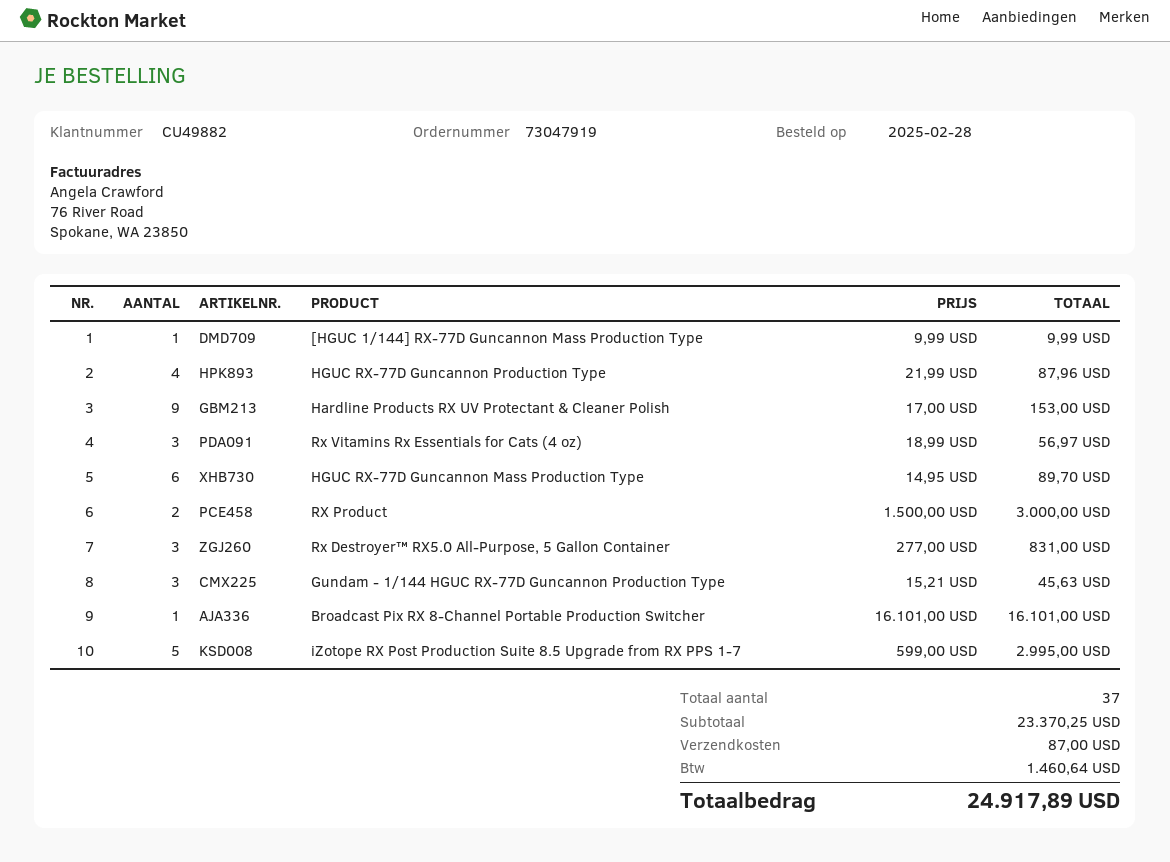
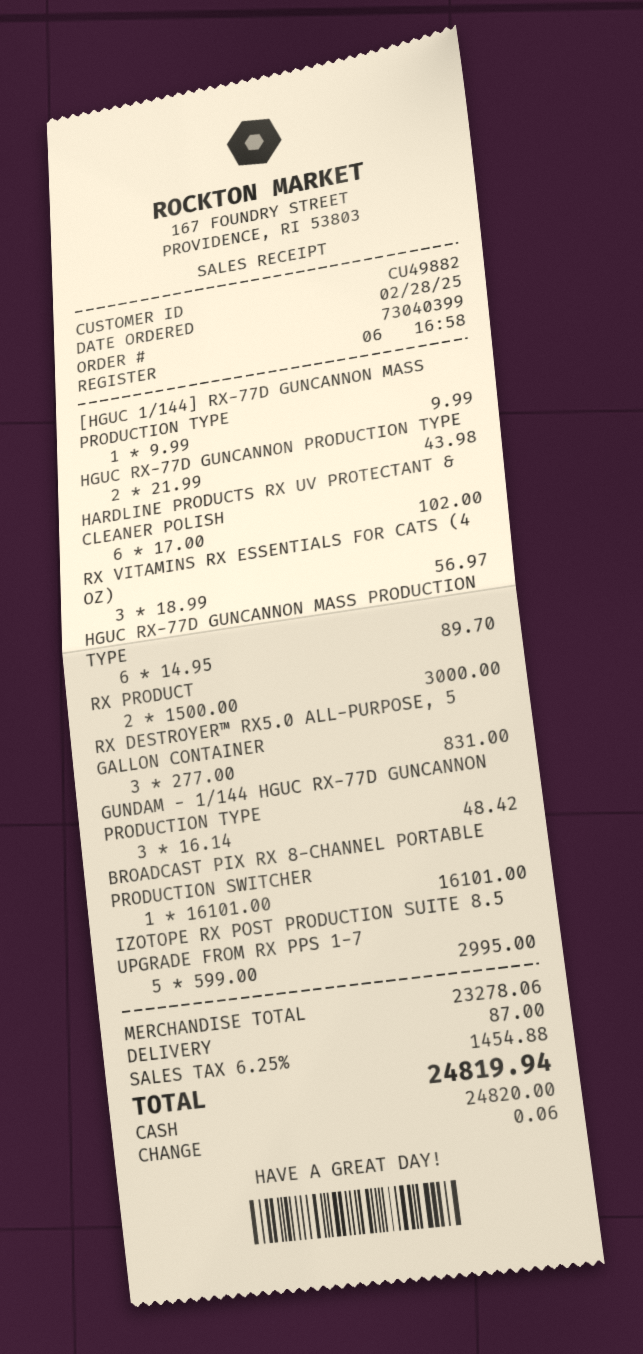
order number: 73047919 -> 73040399
HGUC RX-77D Guncannon Production Type: 4 x 21.99 = 87.96 -> 2 x 21.99 = 43.98
Hardline Products RX UV Protectant & Cleaner Polish: 9 x 17.00 = 153.00 -> 6 x 17.00 = 102.00
Gundam - 1/144 HGUC RX-77D Guncannon Production Type: 3 x 15.21 = 45.63 -> 3 x 16.14 = 48.42
subtotal: 23370.25 -> 23278.06
tax: 1460.64 -> 1454.88
total: 24917.89 -> 24819.94

